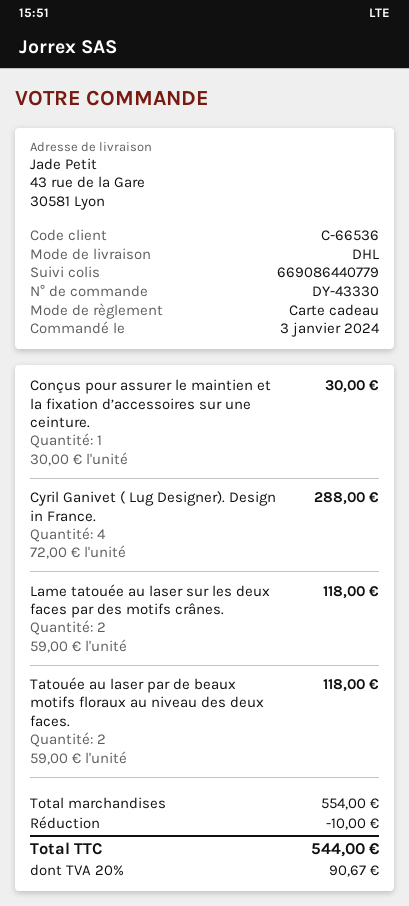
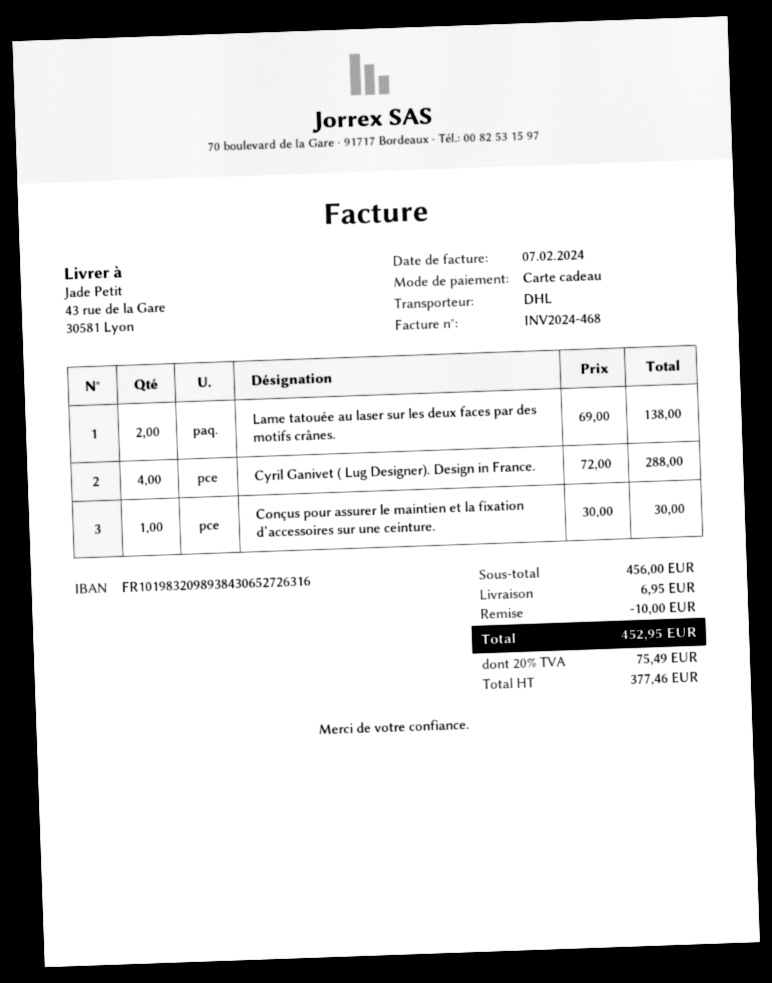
Lame tatouée au laser sur les deux faces par des motifs crânes.: 2 x 59.00 = 118.00 -> 2 x 69.00 = 138.00
Tatouée au laser par de beaux motifs floraux au niveau des deux faces.: 2 x 59.00 = 118.00 -> none
subtotal: 554.00 -> 456.00
shipping: none -> 6.95
tax: 20% = 90.67 -> 20% = 75.49
total: 544.00 -> 452.95

